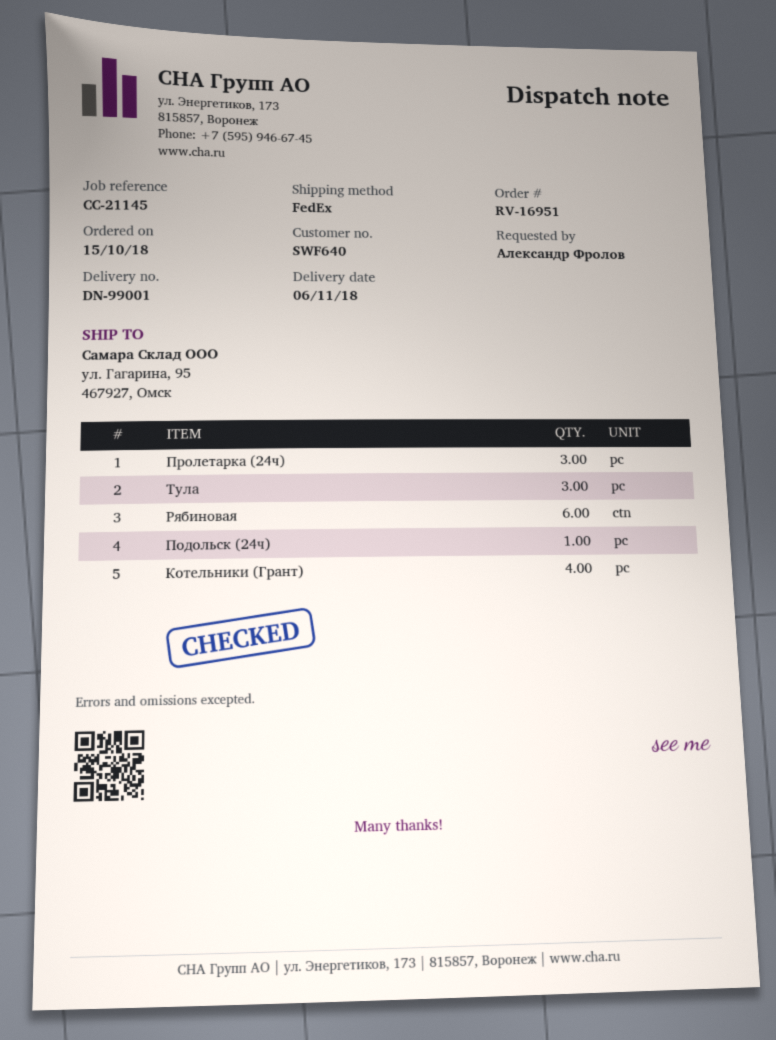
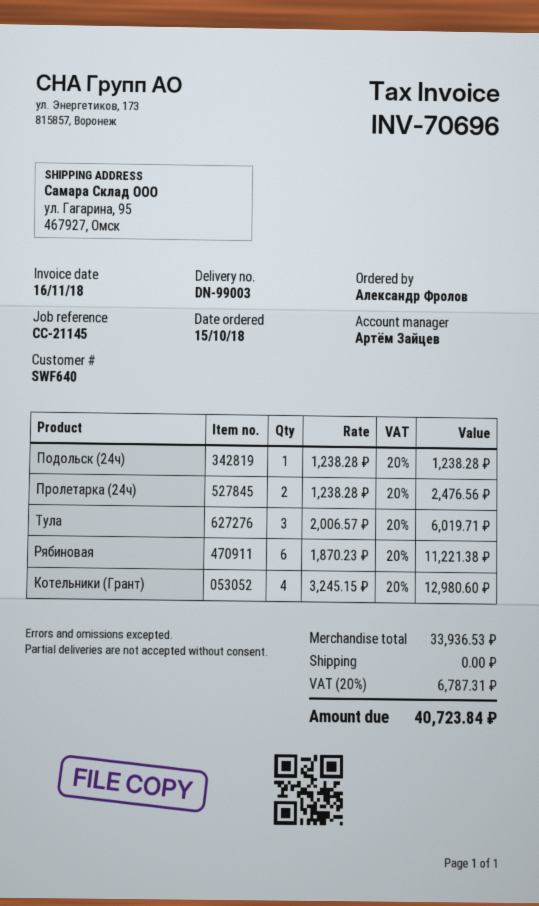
delivery note number: DN-99001 -> DN-99003
Пролетарка (24ч): 3 -> 2

